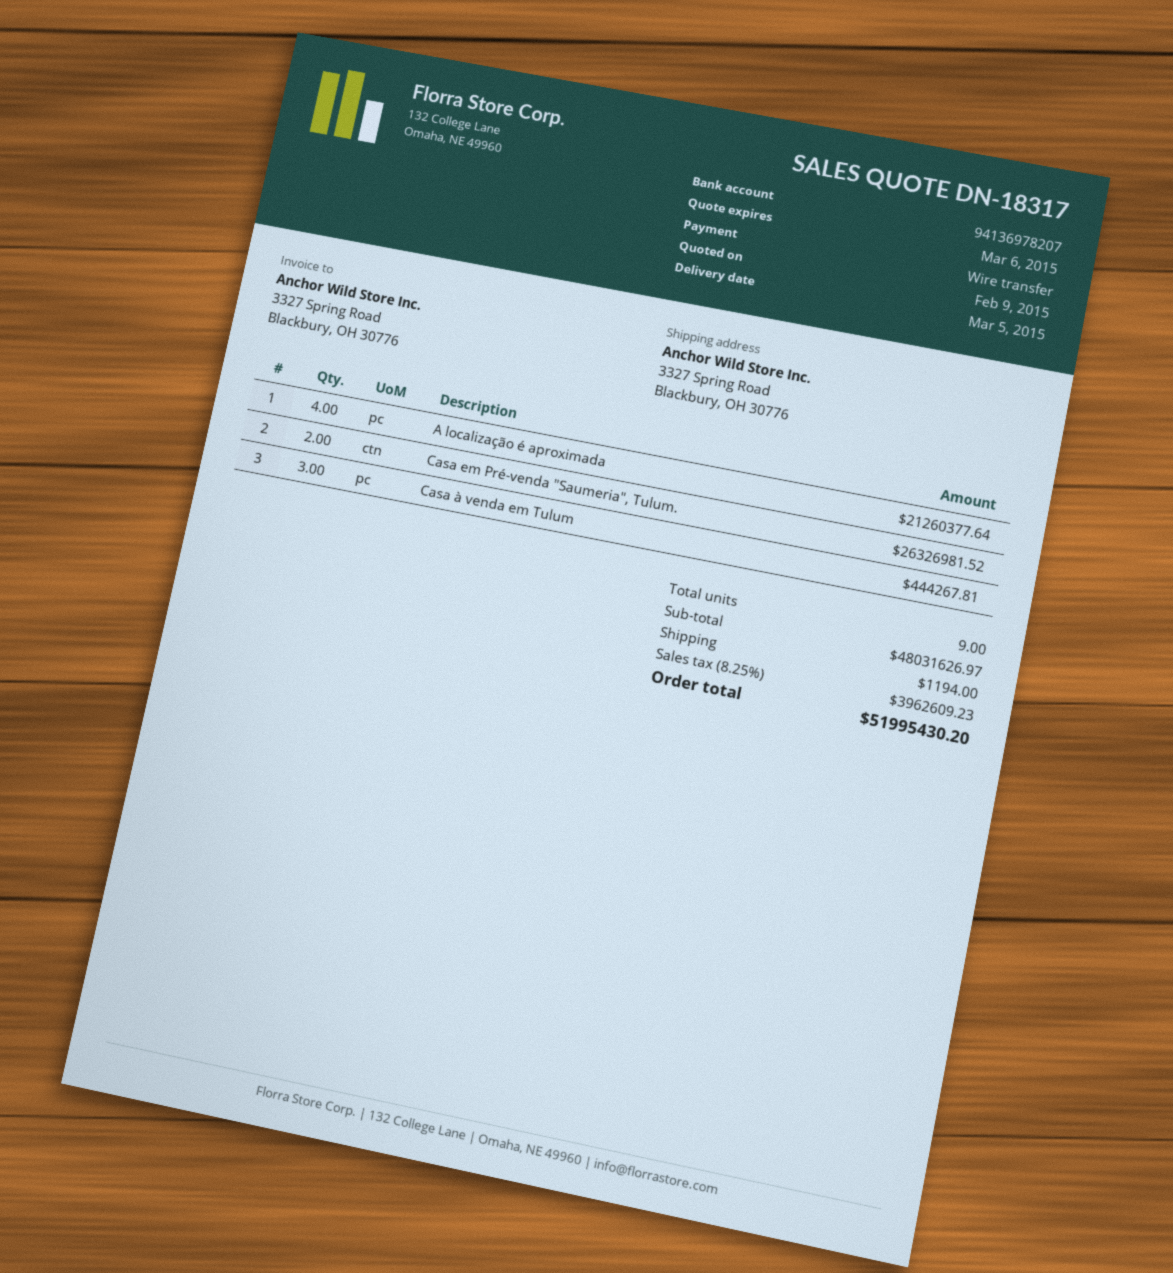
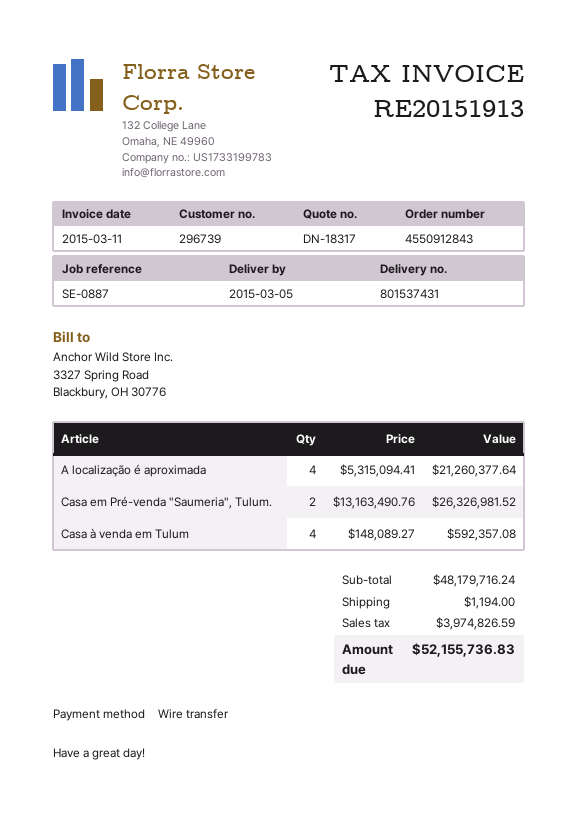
Casa à venda em Tulum: 3 for 444267.81 -> 4 for 592357.08
subtotal: 48031626.97 -> 48179716.24
tax: 3962609.23 -> 3974826.59
total: 51995430.20 -> 52155736.83

